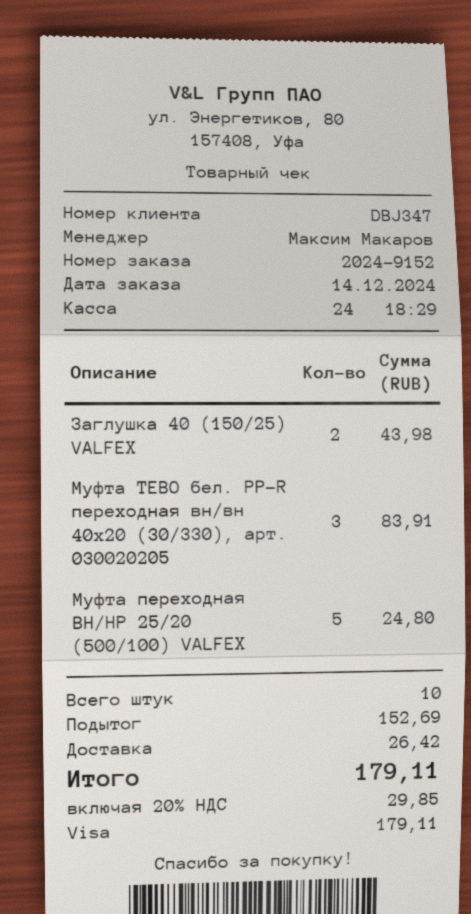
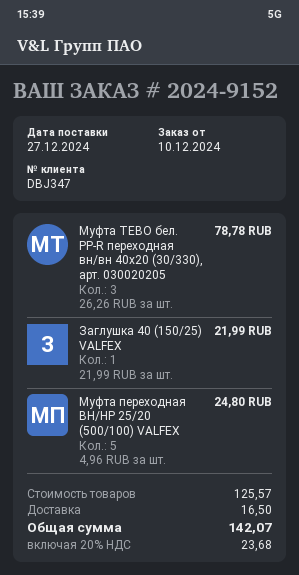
order date: 2024-12-14 -> 2024-12-10
Заглушка 40 (150/25) VALFEX: 2 for 43.98 -> 1 for 21.99
Муфта TEBO бел. PP-R переходная вн/вн 40х20 (30/330), арт. 030020205: 3 for 83.91 -> 3 for 78.78
subtotal: 152.69 -> 125.57
shipping: 26.42 -> 16.50
tax: 20% = 29.85 -> 20% = 23.68
total: 179.11 -> 142.07

